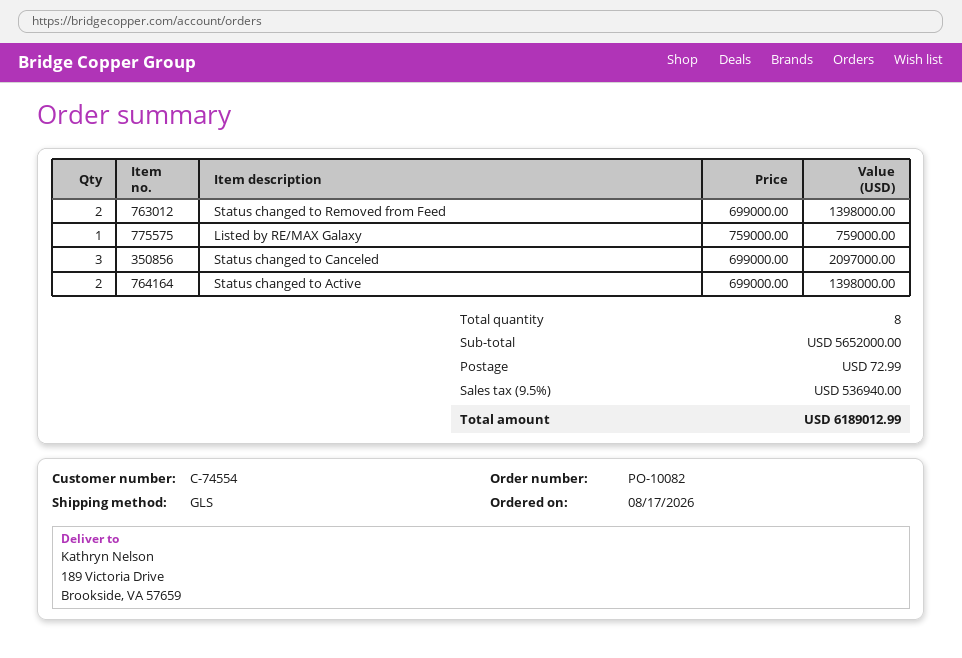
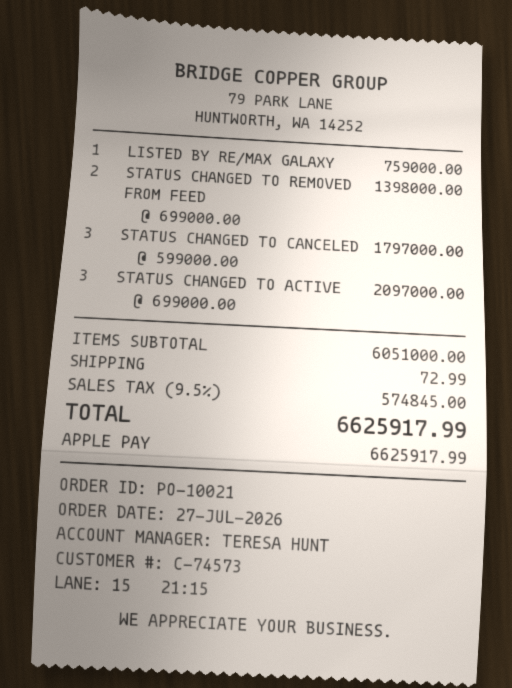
order number: PO-10082 -> PO-10021
order date: 2026-08-17 -> 2026-07-27
customer number: C-74554 -> C-74573
Status changed to Canceled: 3 x 699000.00 = 2097000.00 -> 3 x 599000.00 = 1797000.00
Status changed to Active: 2 x 699000.00 = 1398000.00 -> 3 x 699000.00 = 2097000.00
subtotal: 5652000.00 -> 6051000.00
tax: 9.5% = 536940.00 -> 9.5% = 574845.00
total: 6189012.99 -> 6625917.99

